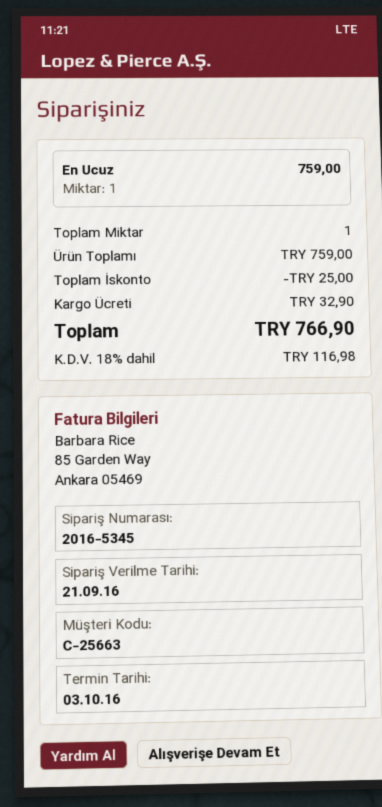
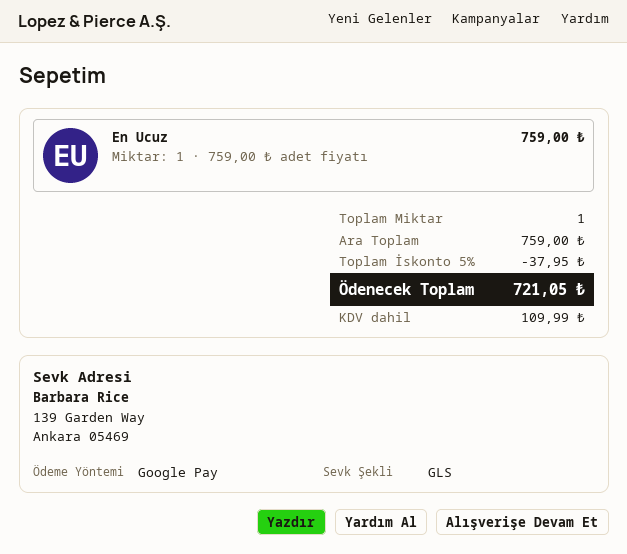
discount: 25.00 -> 37.95
shipping: 32.90 -> none
tax: 116.98 -> 109.99
total: 766.90 -> 721.05

